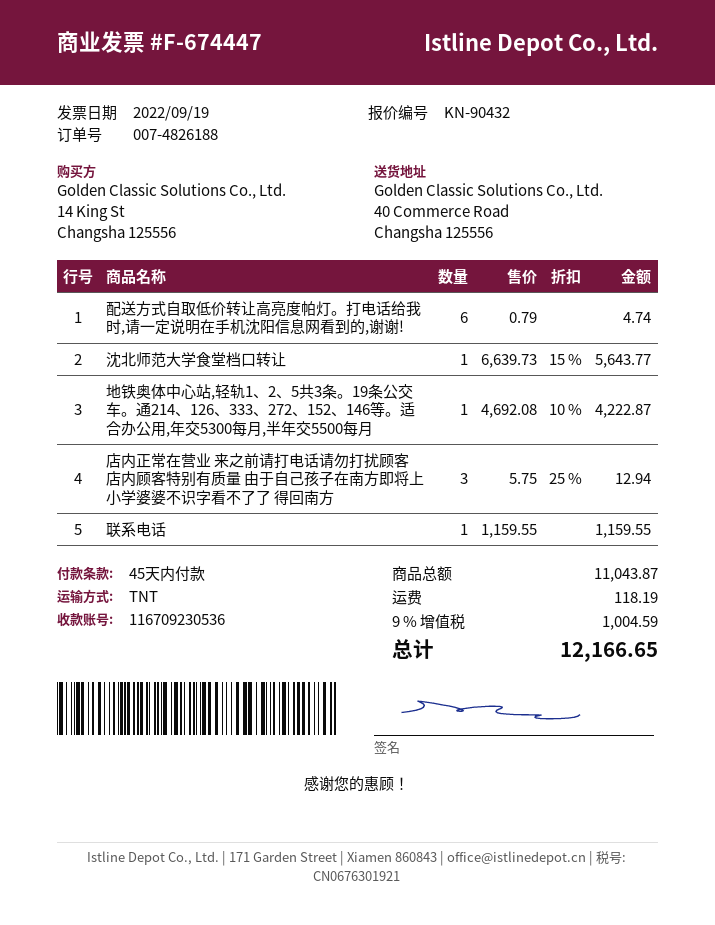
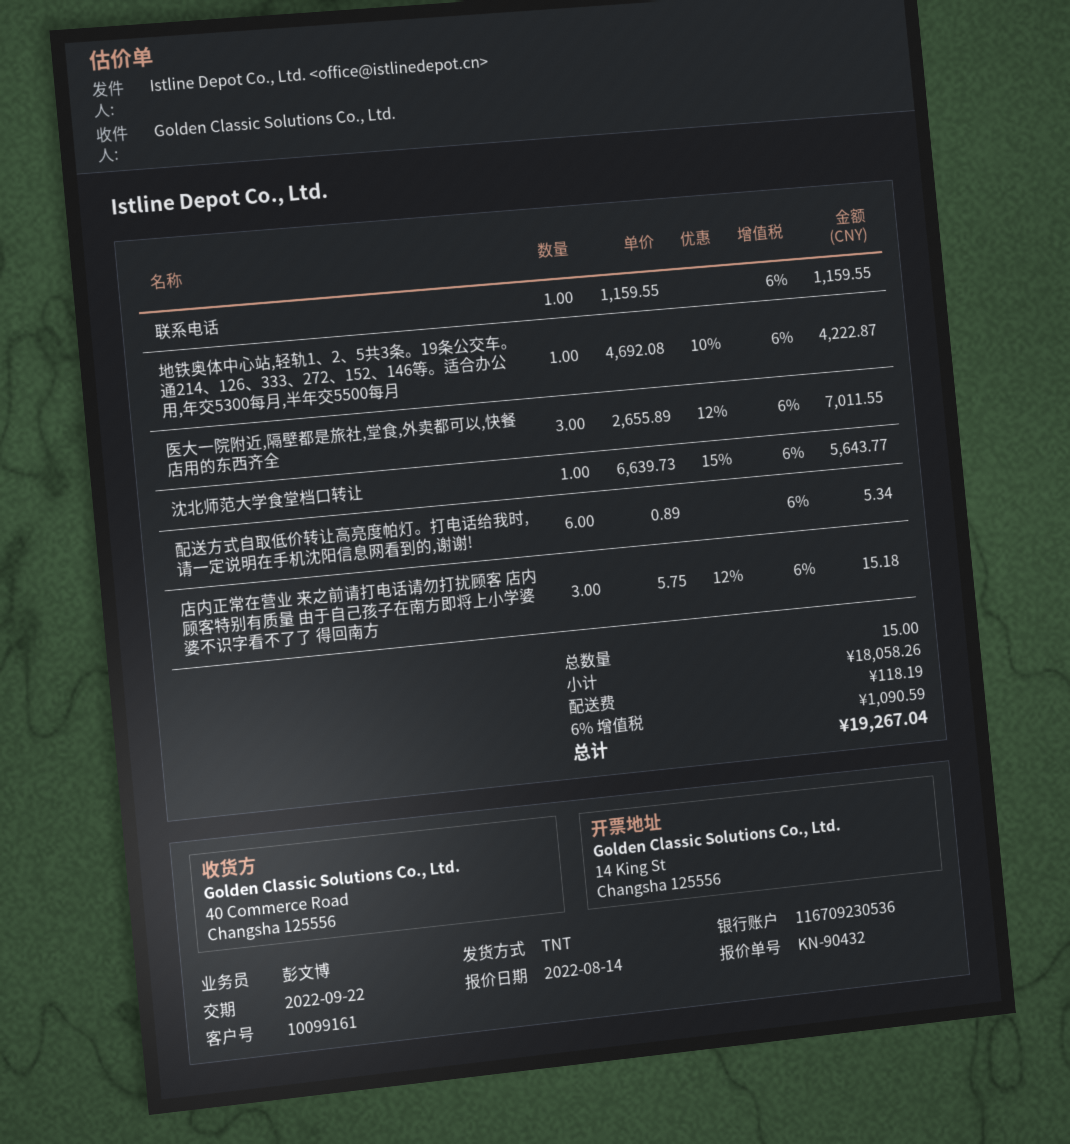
配送方式自取低价转让高亮度帕灯。打电话给我时,请一定说明在手机沈阳信息网看到的,谢谢!: 6 x 0.79 = 4.74 -> 6 x 0.89 = 5.34
店内正常在营业 来之前请打电话请勿打扰顾客 店内顾客特别有质量 由于自己孩子在南方即将上小学婆婆不识字看不了了 得回南方: 3 x 5.75 - 25% = 12.94 -> 3 x 5.75 - 12% = 15.18
医大一院附近,隔壁都是旅社,堂食,外卖都可以,快餐店用的东西齐全: none -> 3 x 2655.89 - 12% = 7011.55
subtotal: 11043.87 -> 18058.26
tax: 9% = 1004.59 -> 6% = 1090.59
total: 12166.65 -> 19267.04

